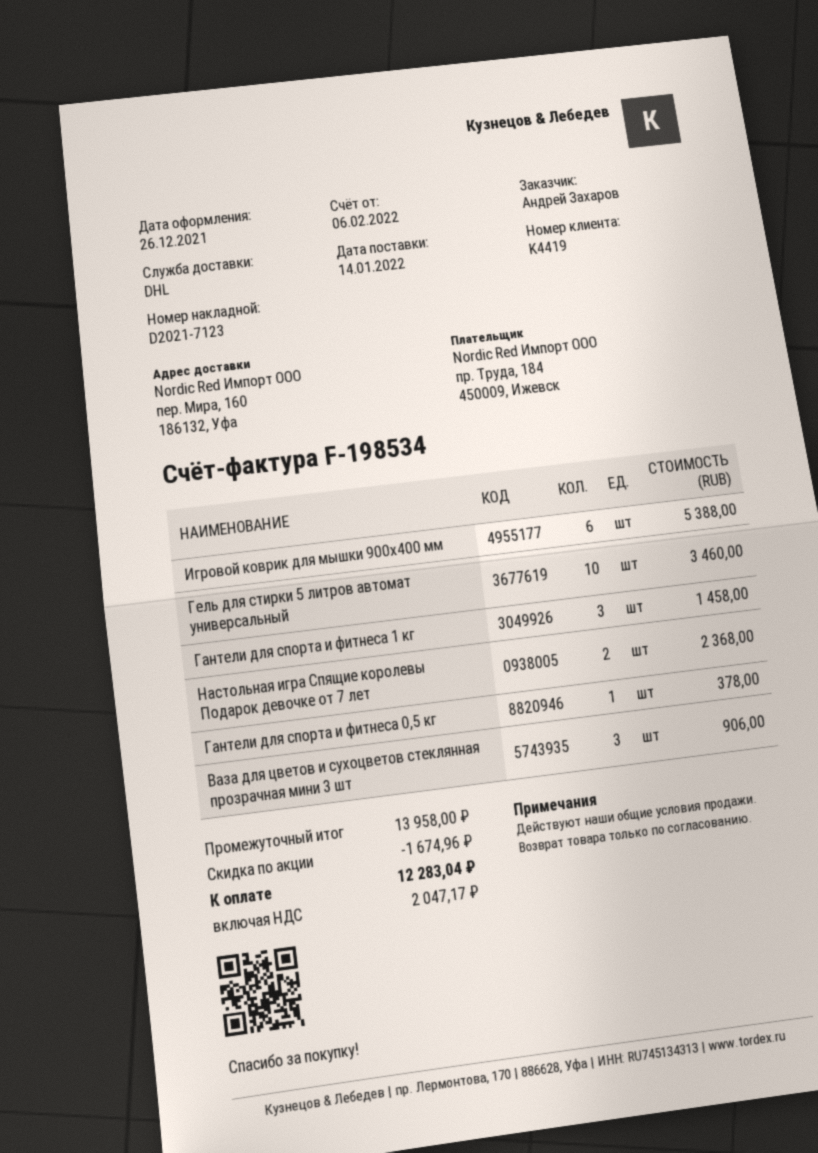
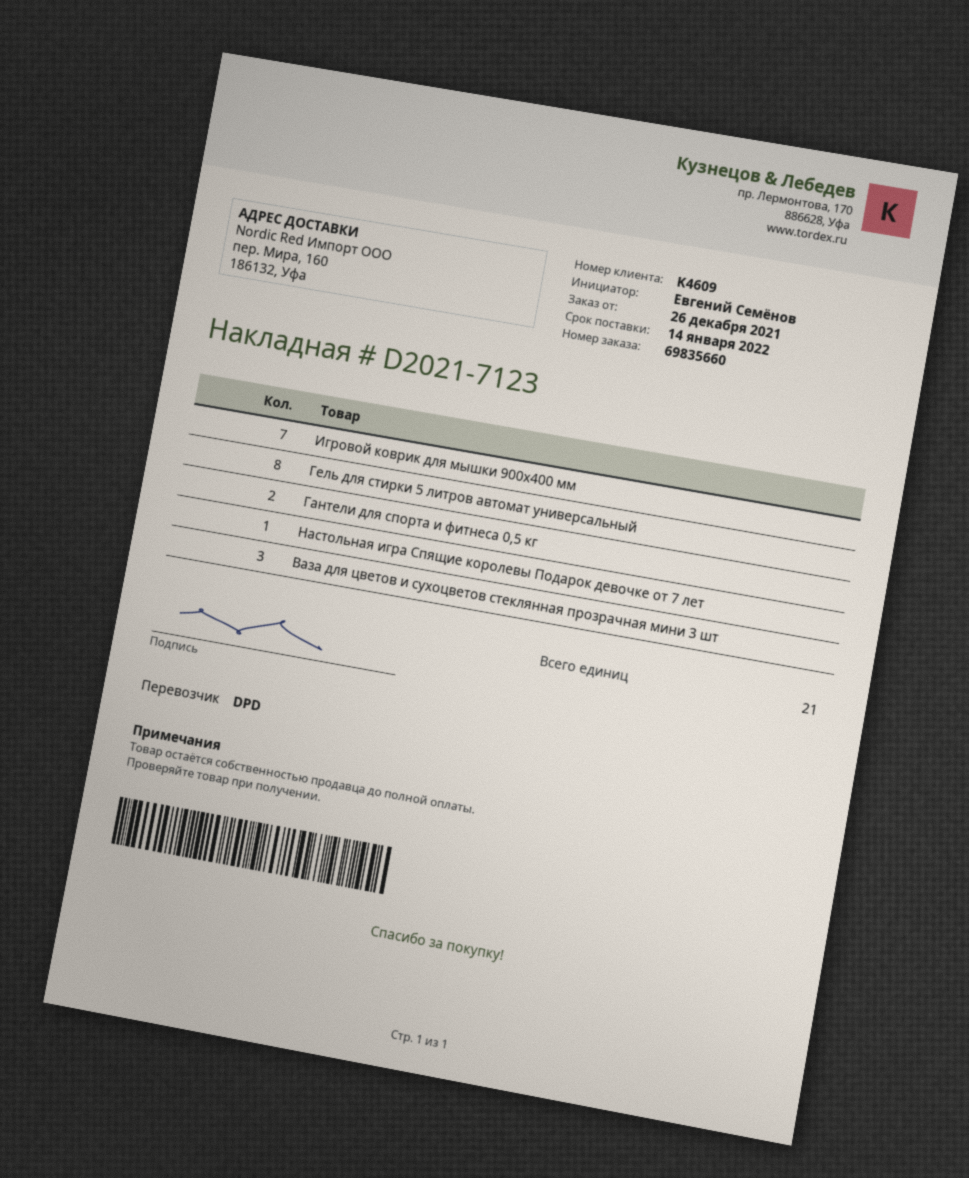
customer number: K4419 -> K4609
ordered by: Андрей Захаров -> Евгений Семёнов
shipping method: DHL -> DPD
Игровой коврик для мышки 900х400 мм: 6 -> 7
Гель для стирки 5 литров автомат универсальный: 10 -> 8
Гантели для спорта и фитнеса 1 кг: 3 -> none
Настольная игра Спящие королевы Подарок девочке от 7 лет: 2 -> 1
Гантели для спорта и фитнеса 0,5 кг: 1 -> 2

